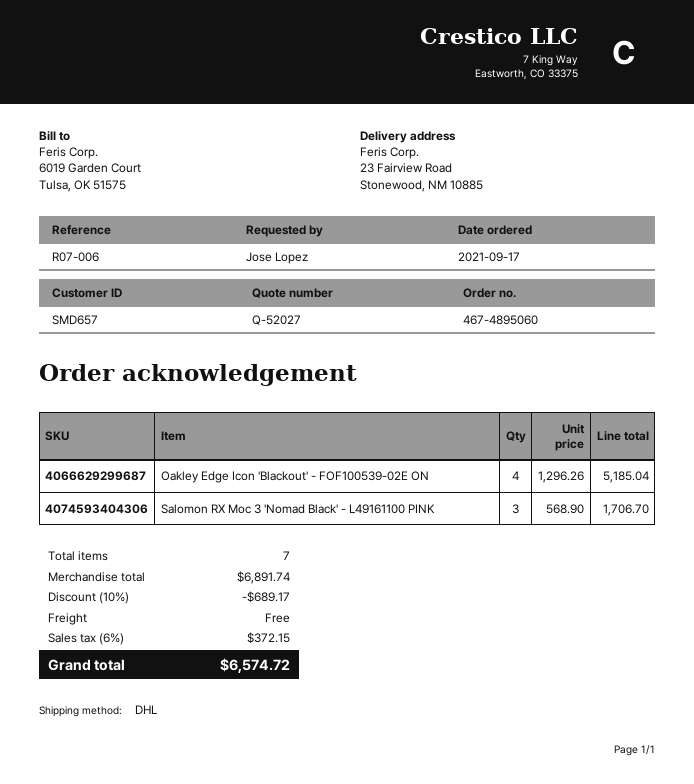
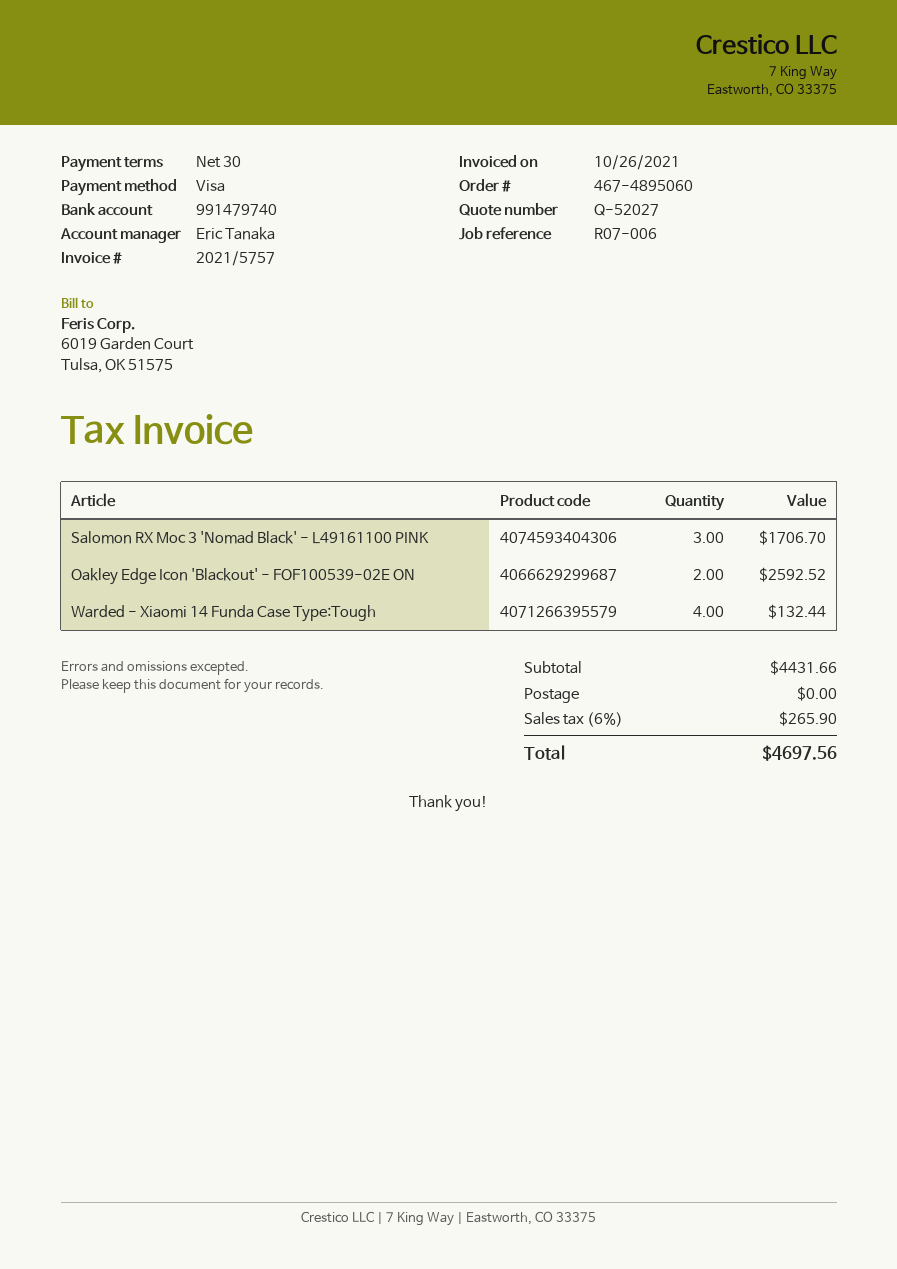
Oakley Edge Icon 'Blackout' - FOF100539-02E ON: 4 for 5185.04 -> 2 for 2592.52
Warded - Xiaomi 14 Funda Case Type:Tough: none -> 4 for 132.44
subtotal: 6891.74 -> 4431.66
discount: 10% = 689.17 -> none
tax: 6% = 372.15 -> 6% = 265.90
total: 6574.72 -> 4697.56

